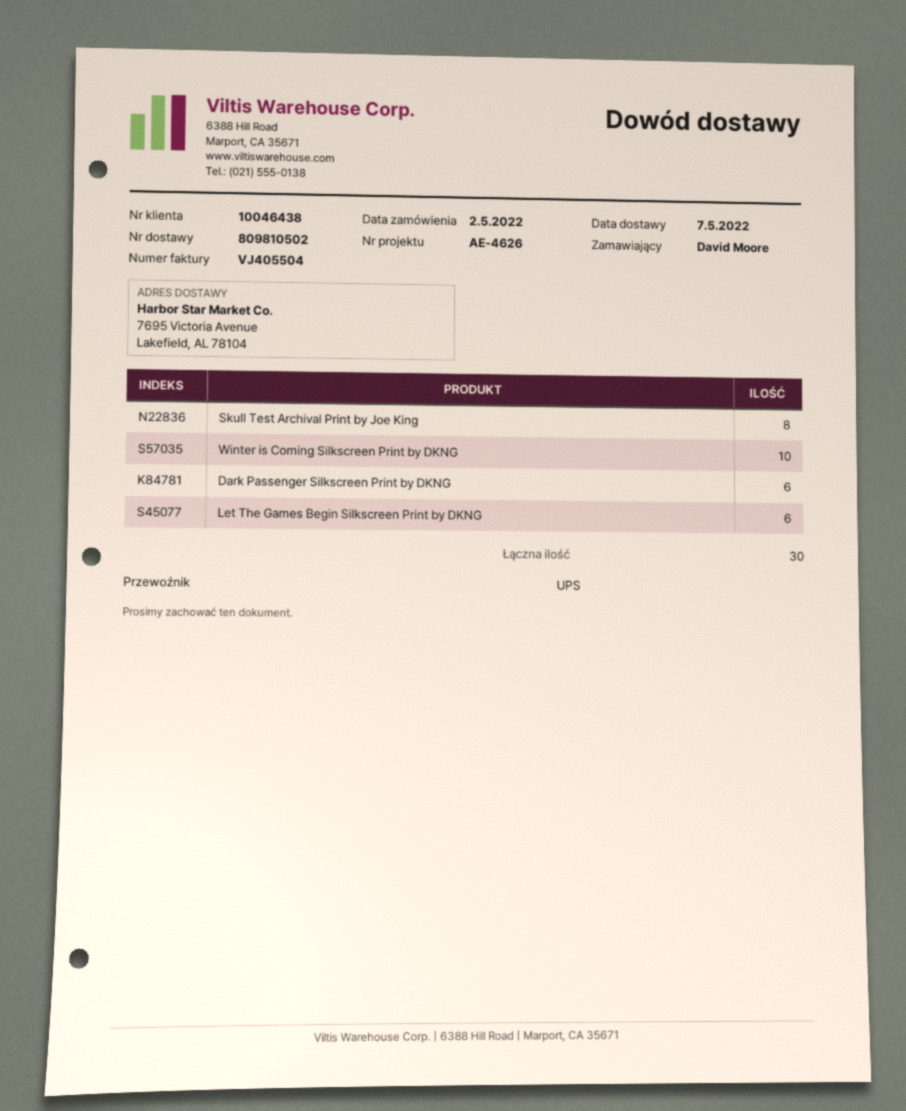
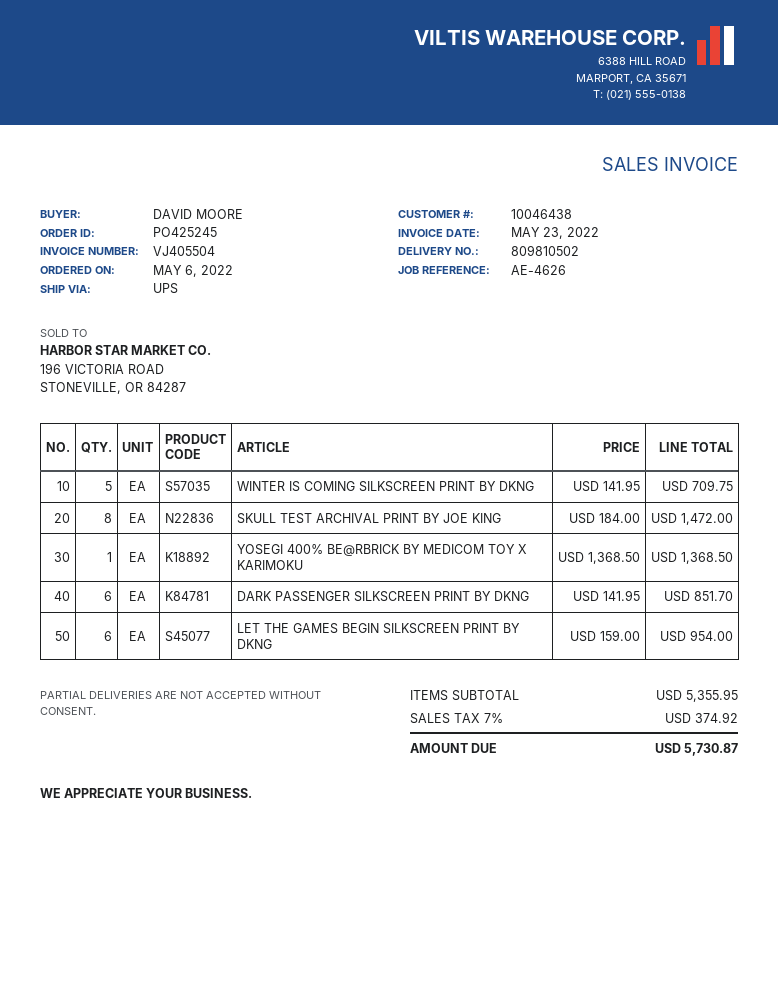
order date: 2022-05-02 -> 2022-05-06
Winter is Coming Silkscreen Print by DKNG: 10 -> 5
YOSEGI 400% BE@RBRICK BY MEDICOM TOY X KARIMOKU: none -> 1

